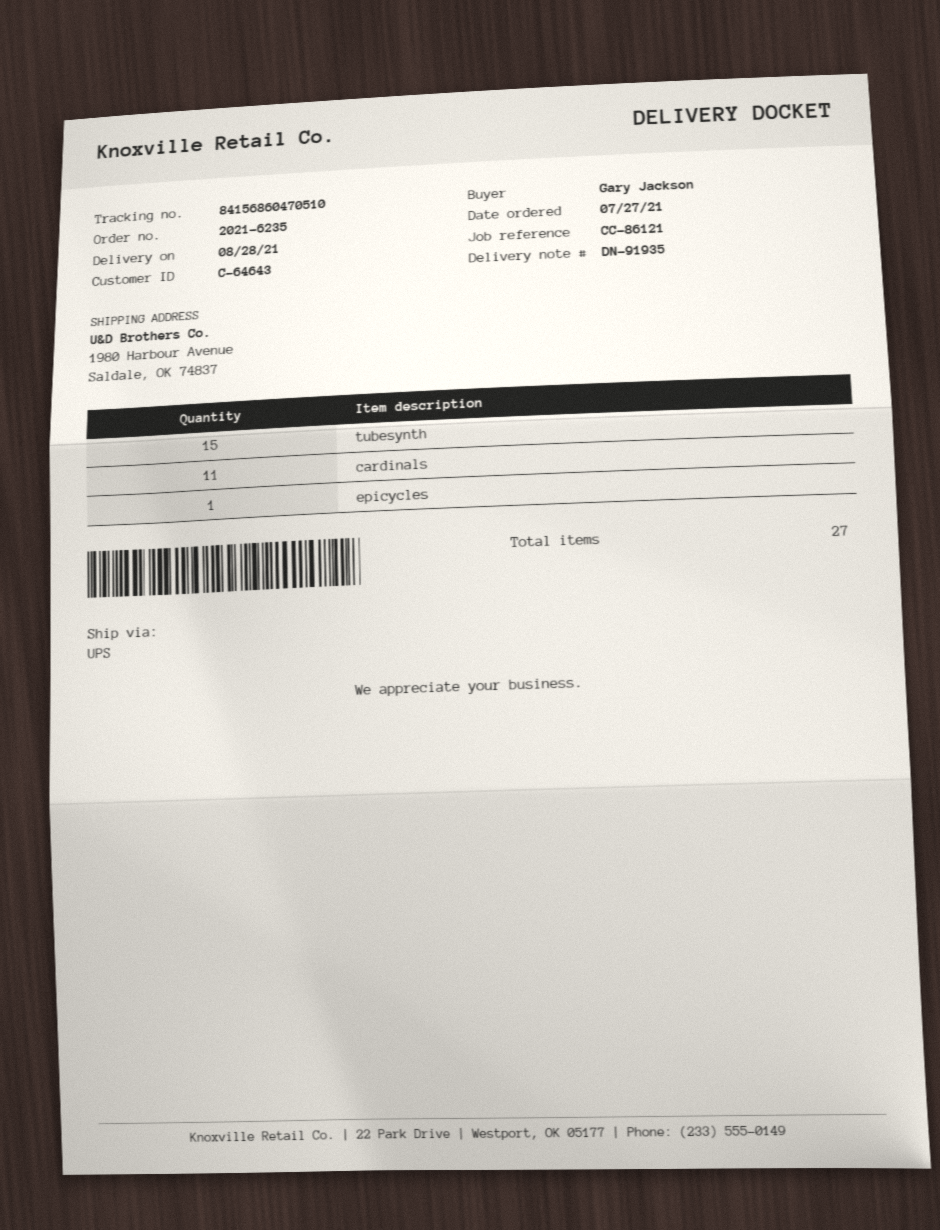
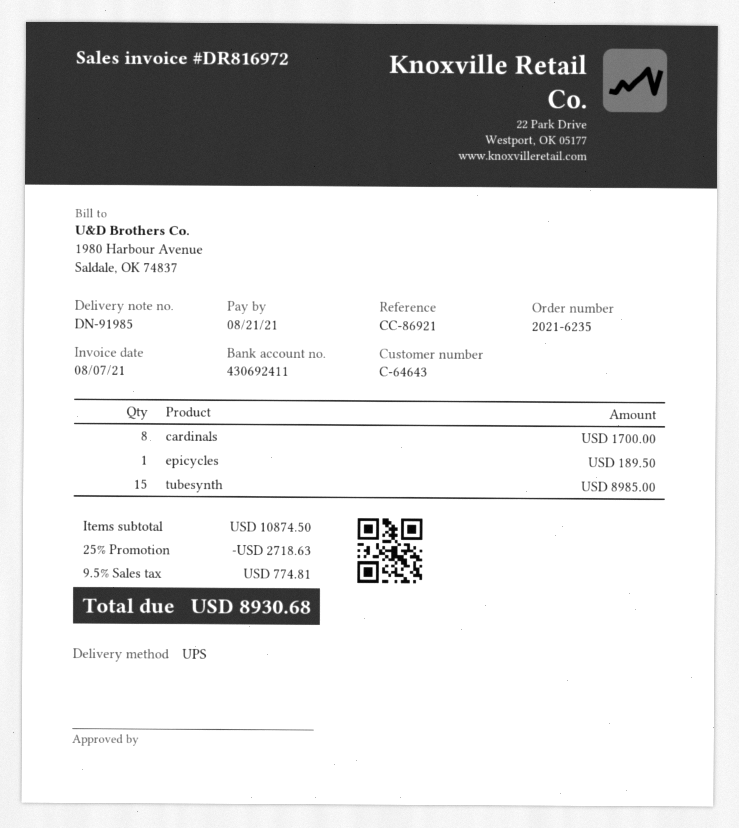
delivery note number: DN-91935 -> DN-91985
reference: CC-86121 -> CC-86921
cardinals: 11 -> 8

